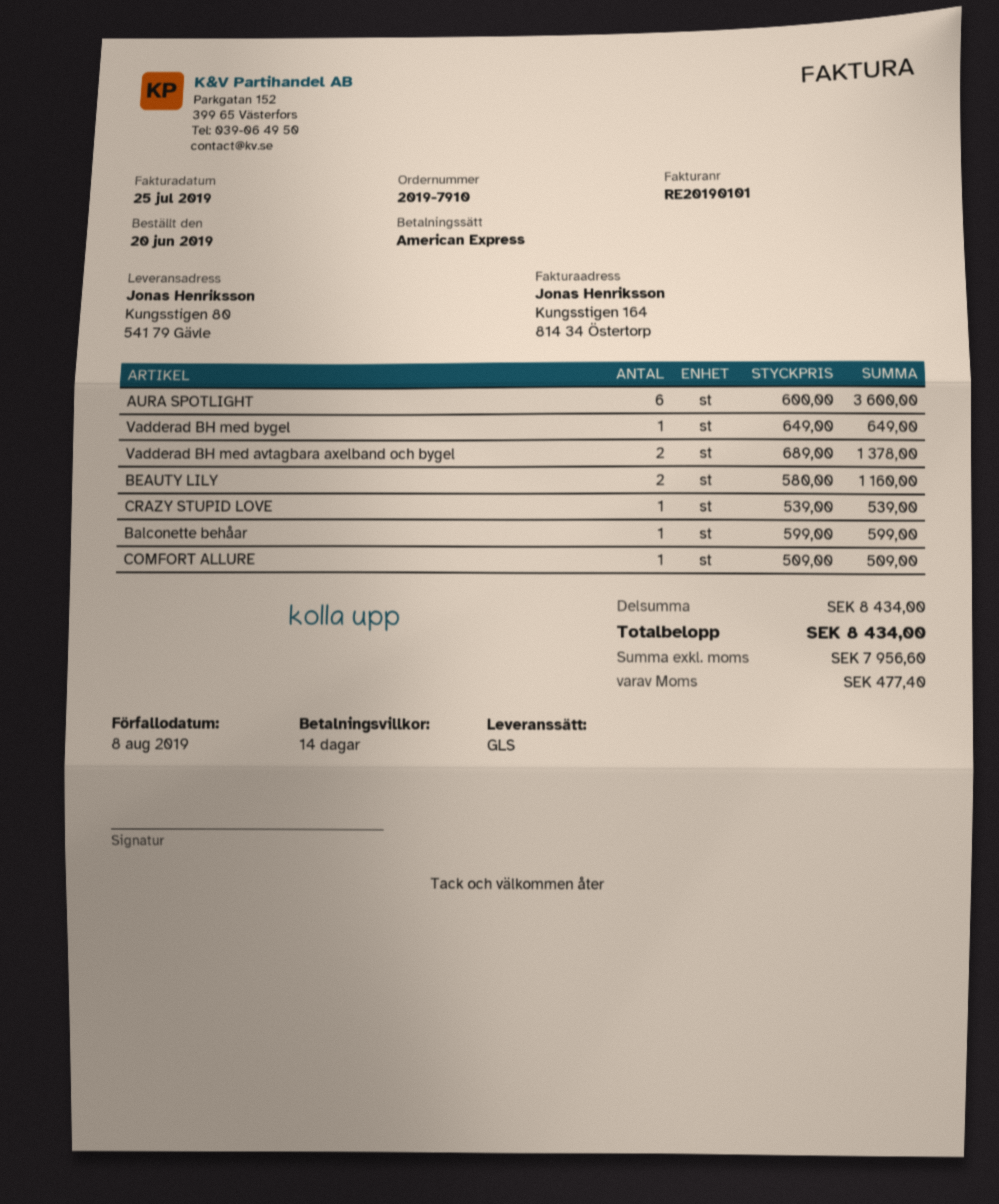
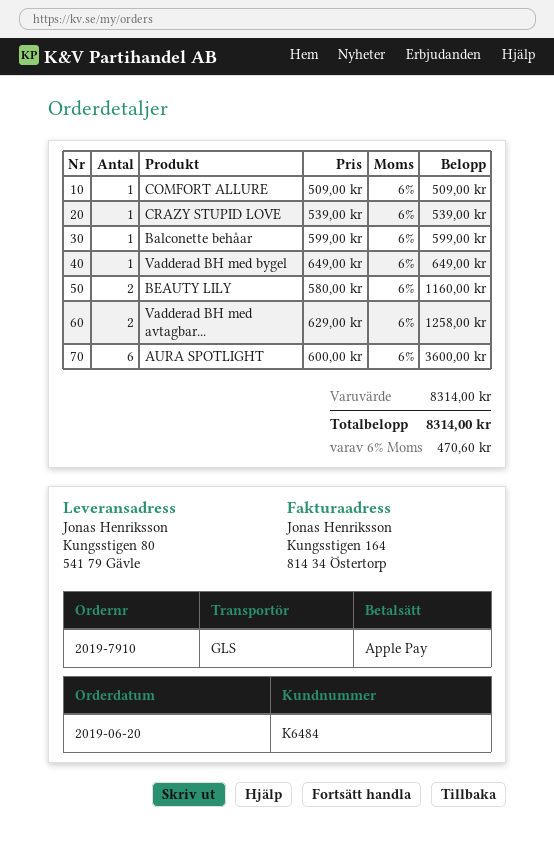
payment method: American Express -> Apple Pay
Vadderad BH med avtagbara axelband och bygel: 2 x 689.00 = 1378.00 -> 2 x 629.00 = 1258.00
subtotal: 8434.00 -> 8314.00
tax: 477.40 -> 470.60
total: 8434.00 -> 8314.00

